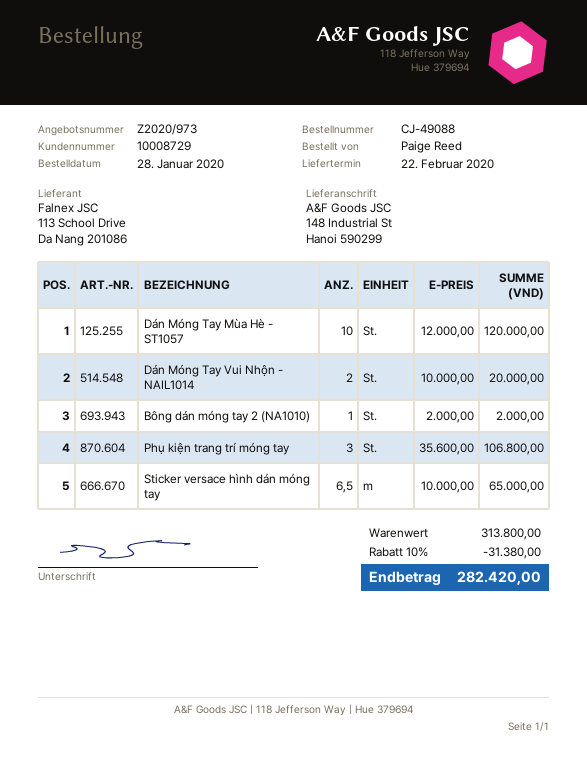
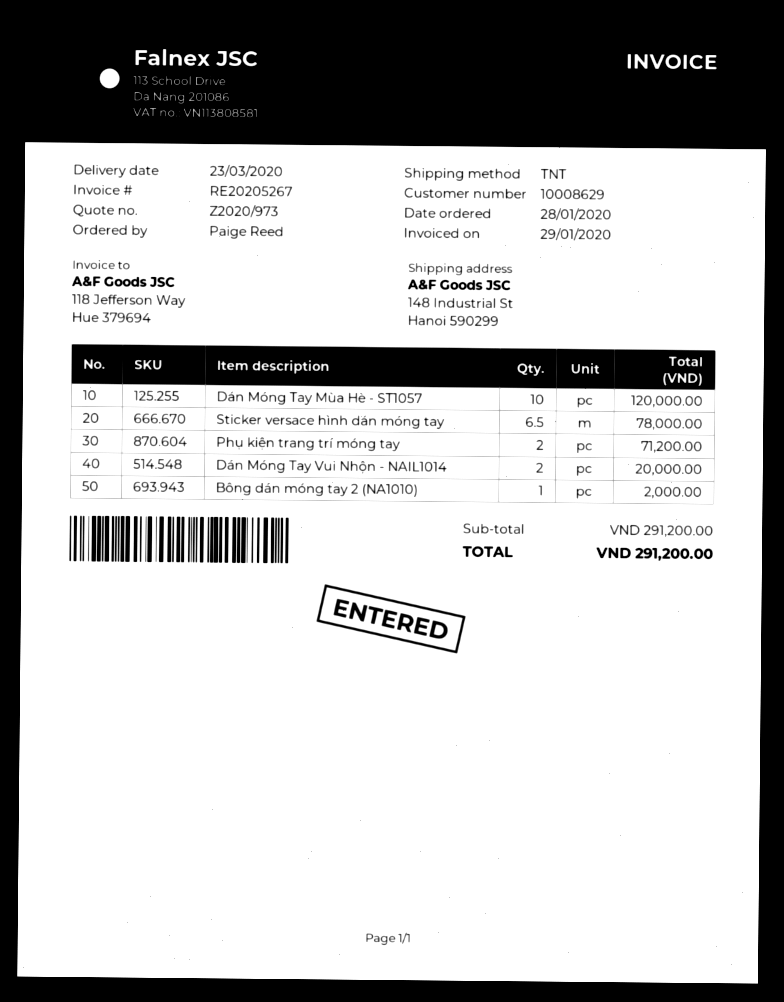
delivery date: 2020-02-22 -> 2020-03-23
customer number: 10008729 -> 10008629
Phụ kiện trang trí móng tay: 3 for 106800.00 -> 2 for 71200.00
Sticker versace hình dán móng tay: 6.5 for 65000.00 -> 6.5 for 78000.00
subtotal: 313800.00 -> 291200.00
discount: 10% = 31380.00 -> none
total: 282420.00 -> 291200.00

